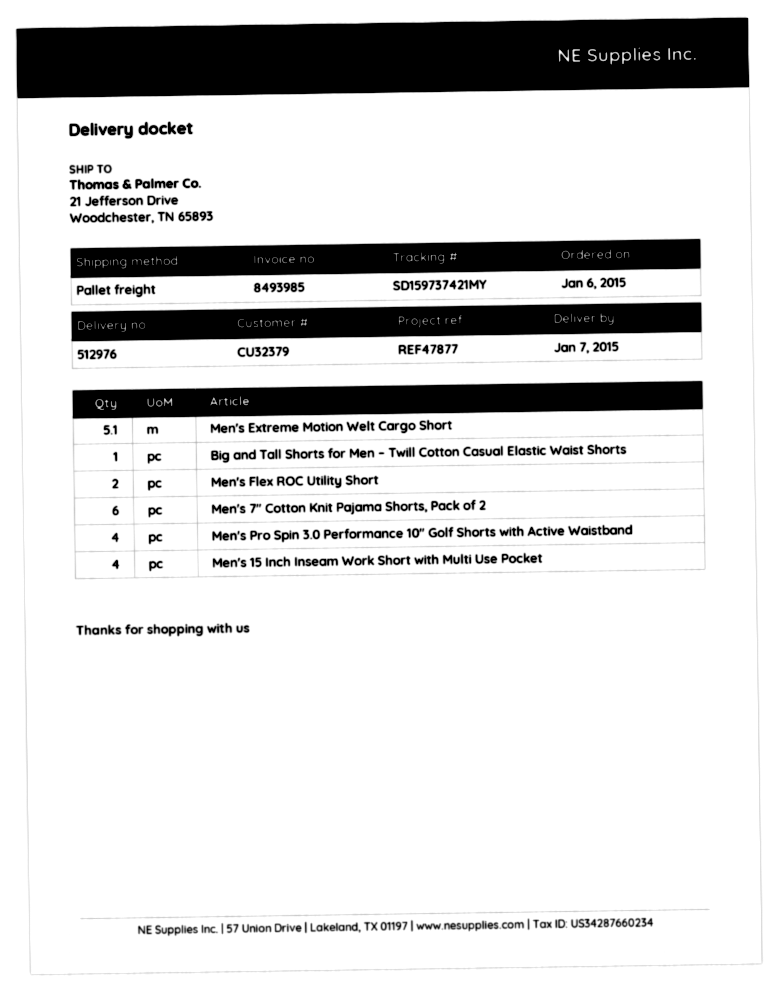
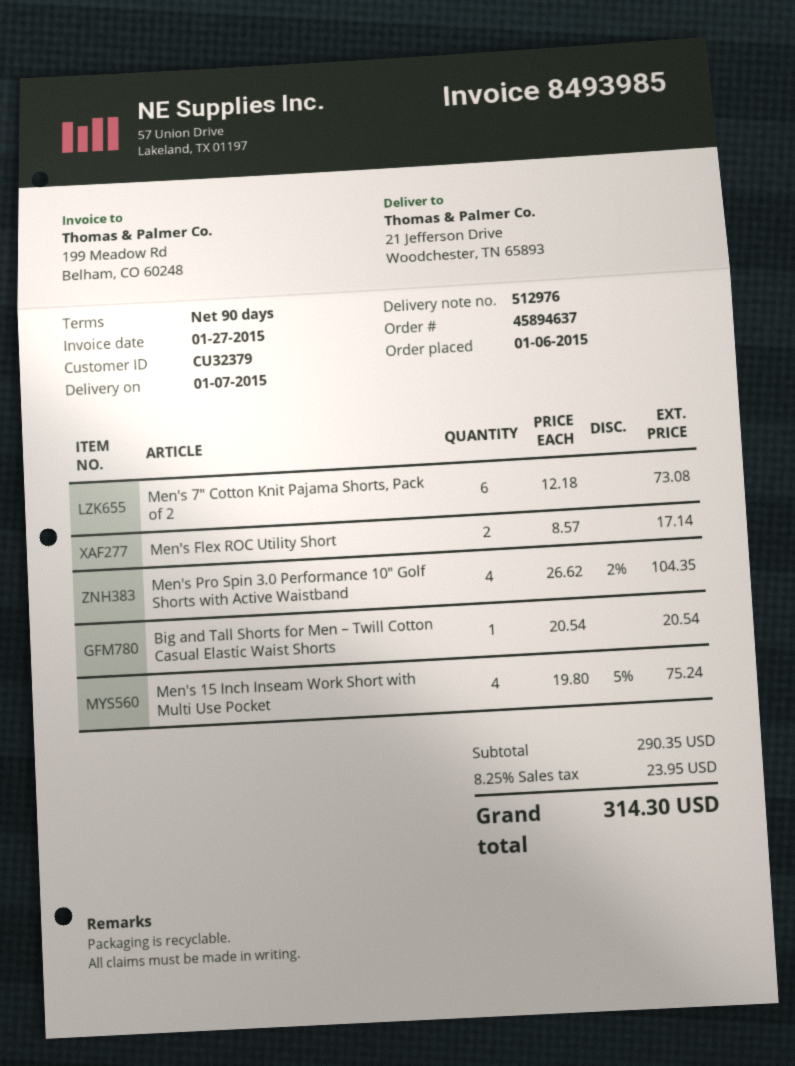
Men's Extreme Motion Welt Cargo Short: 5.1 -> none

